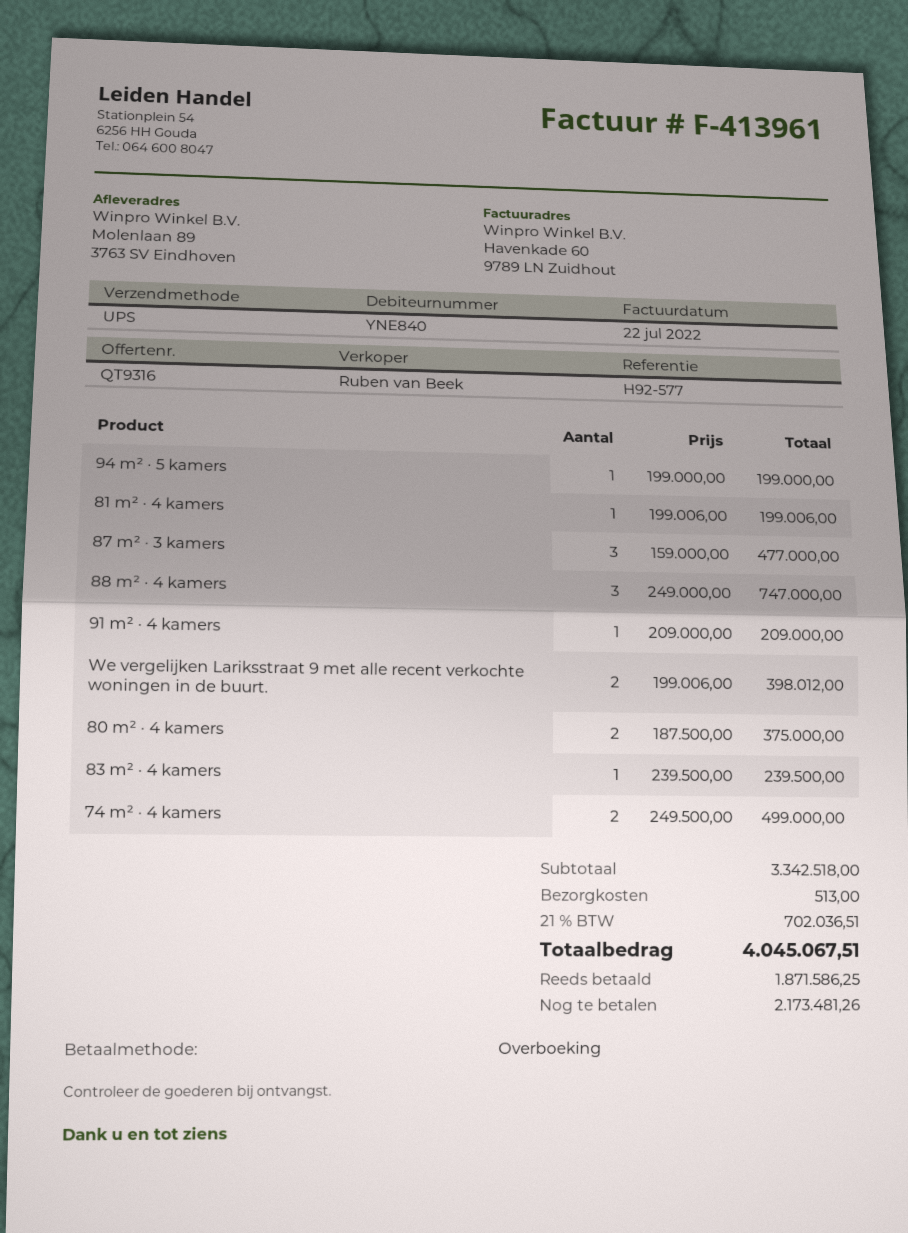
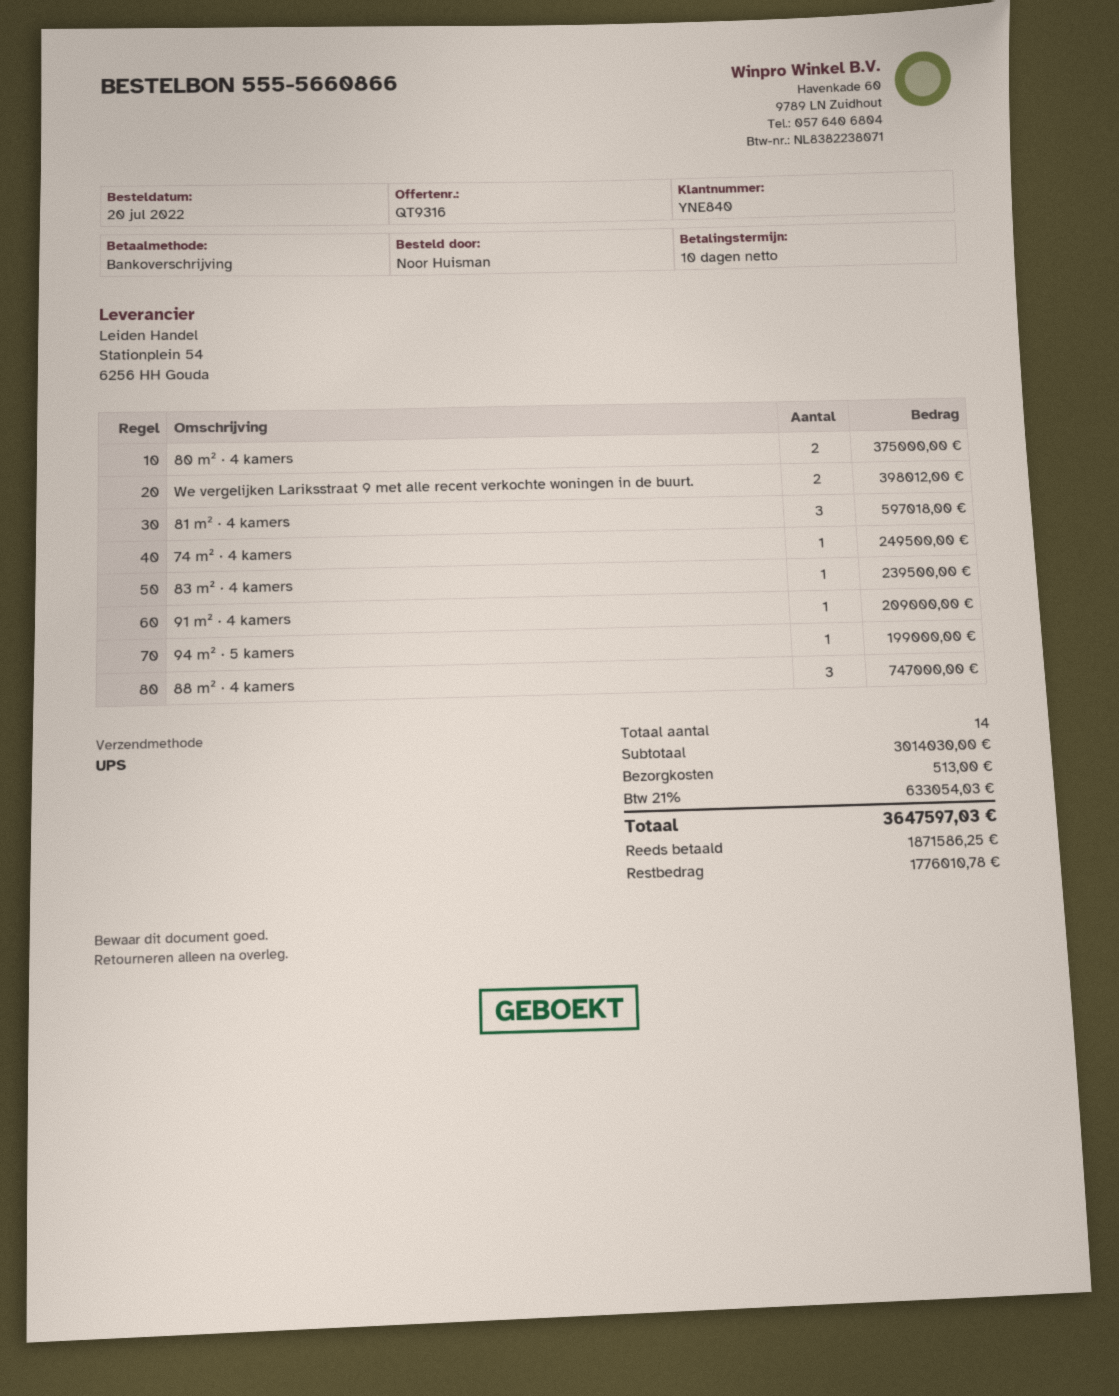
81 m² · 4 kamers: 1 for 199006.00 -> 3 for 597018.00
87 m² · 3 kamers: 3 for 477000.00 -> none
74 m² · 4 kamers: 2 for 499000.00 -> 1 for 249500.00
subtotal: 3342518.00 -> 3014030.00
tax: 21% = 702036.51 -> 21% = 633054.03
total: 4045067.51 -> 3647597.03
balance: 2173481.26 -> 1776010.78

